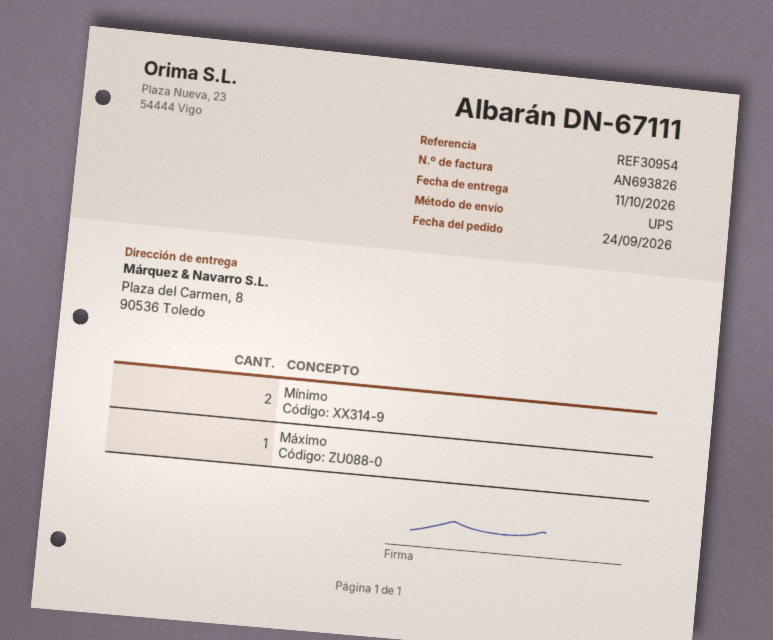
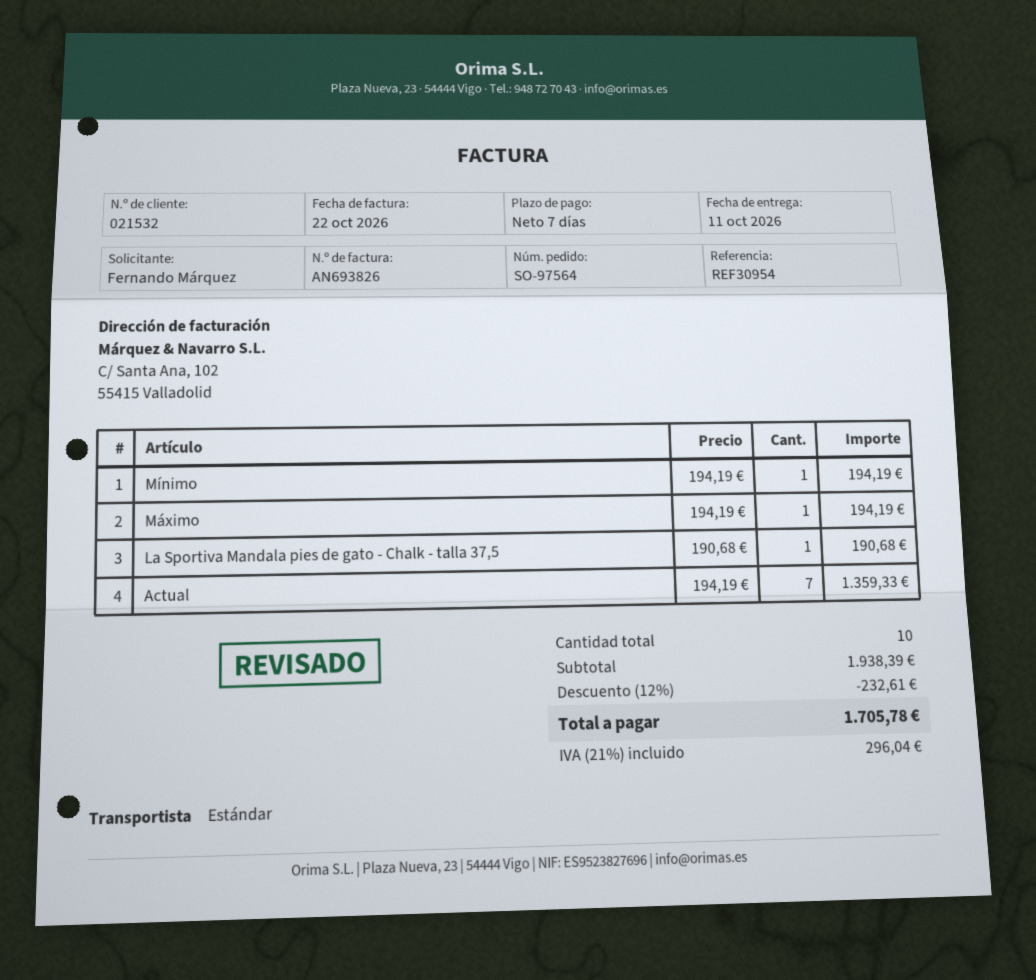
shipping method: UPS -> standard
Mínimo: 2 -> 1
La Sportiva Mandala pies de gato - Chalk - talla 37,5: none -> 1
Actual: none -> 7

